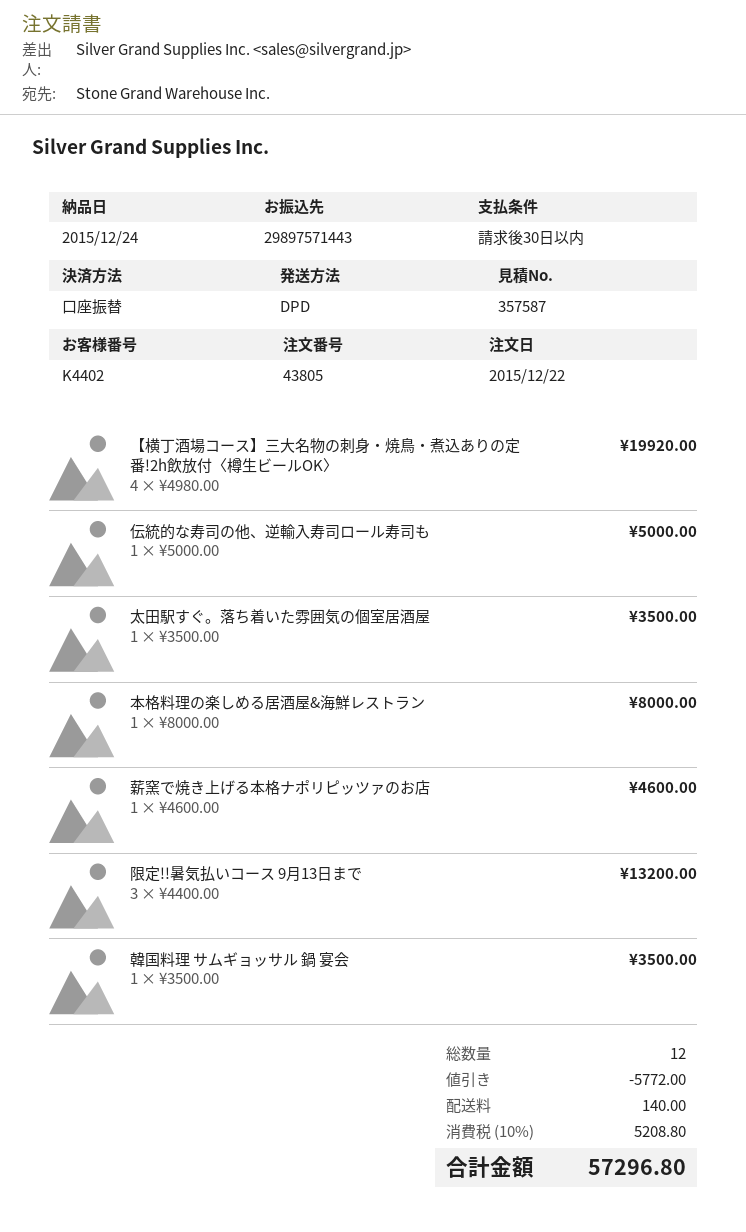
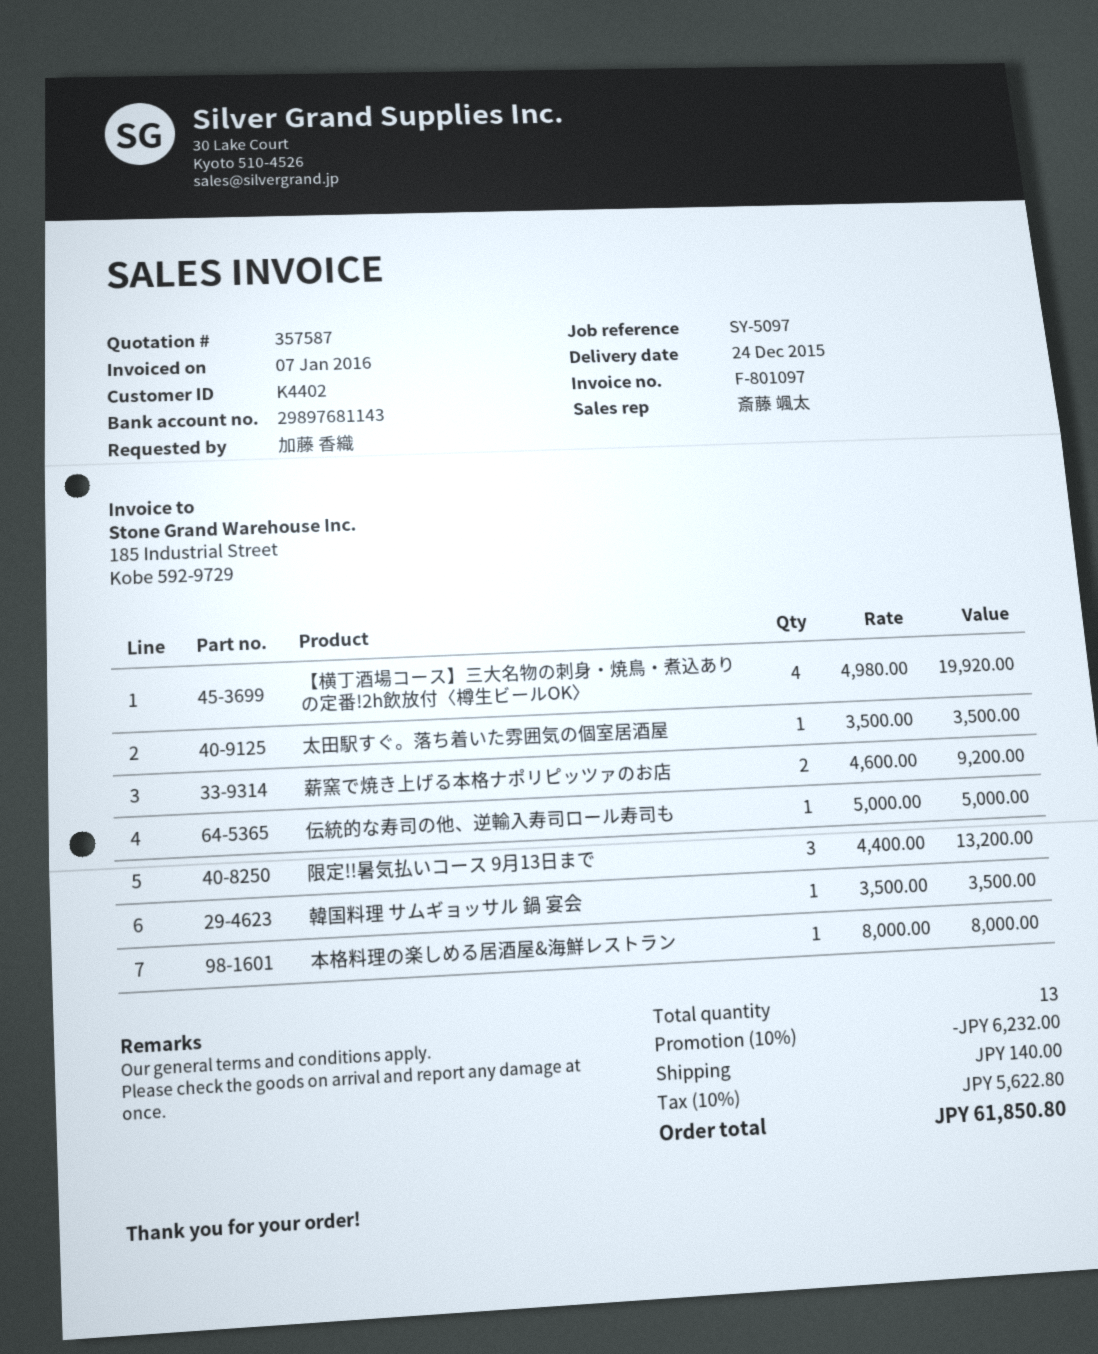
bank account: 29897571443 -> 29897681143
薪窯で焼き上げる本格ナポリピッツァのお店: 1 x 4600.00 = 4600.00 -> 2 x 4600.00 = 9200.00
total quantity: 12 -> 13
discount: 5772.00 -> 6232.00
tax: 10% = 5208.80 -> 10% = 5622.80
total: 57296.80 -> 61850.80

